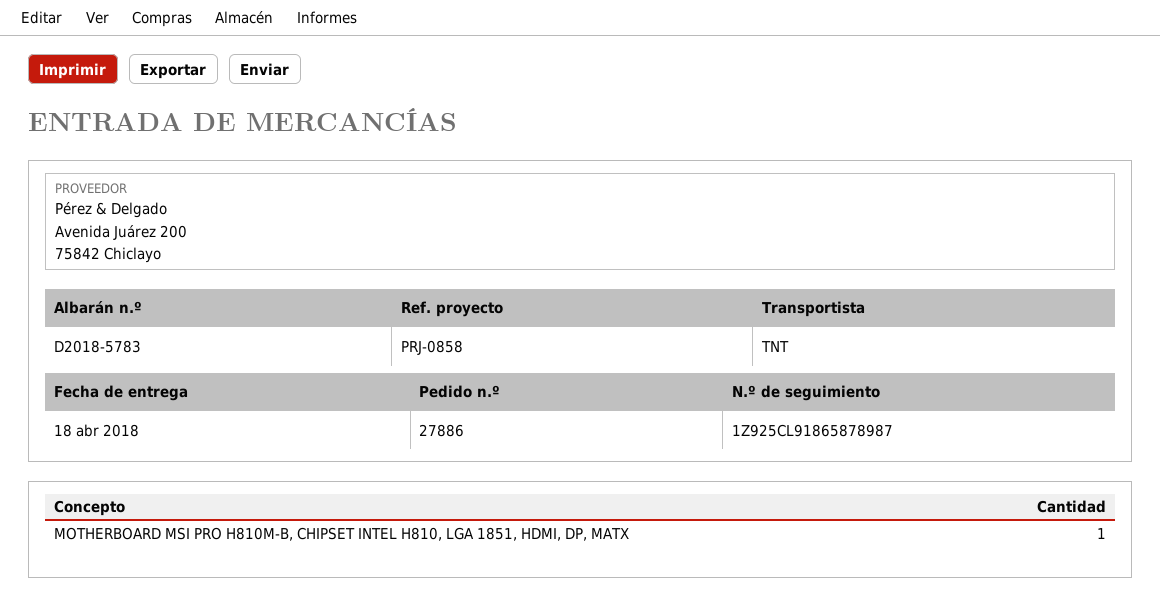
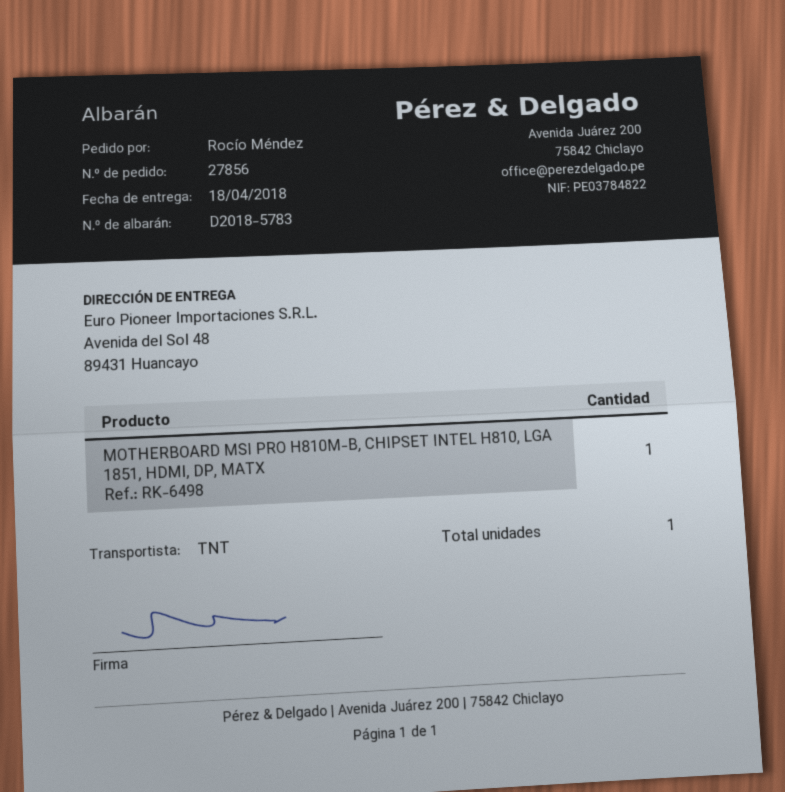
order number: 27886 -> 27856

